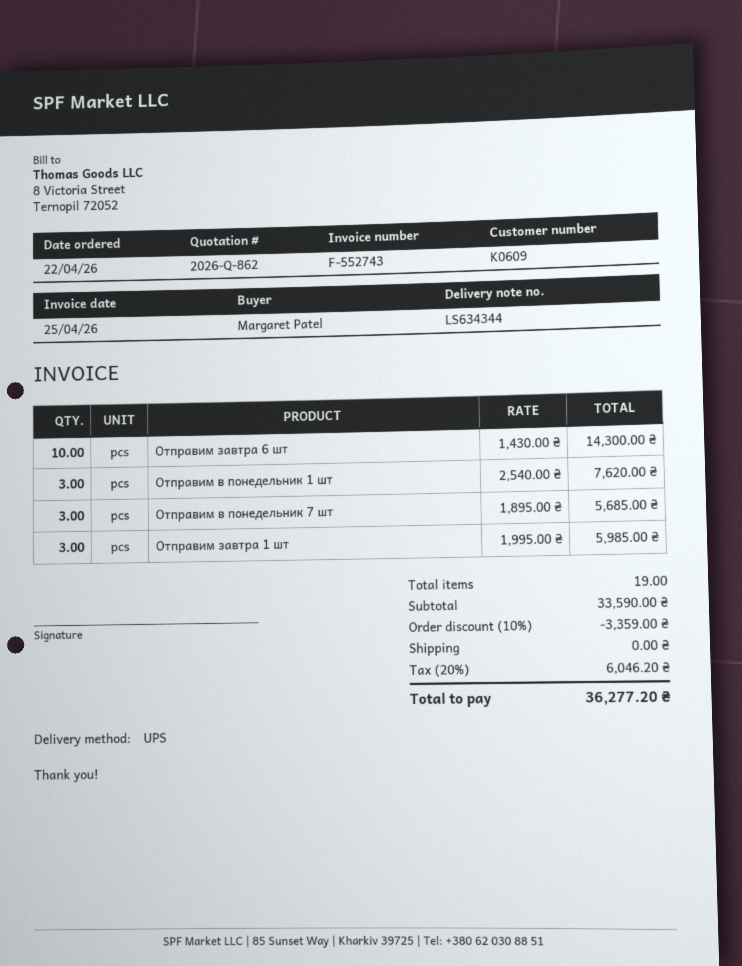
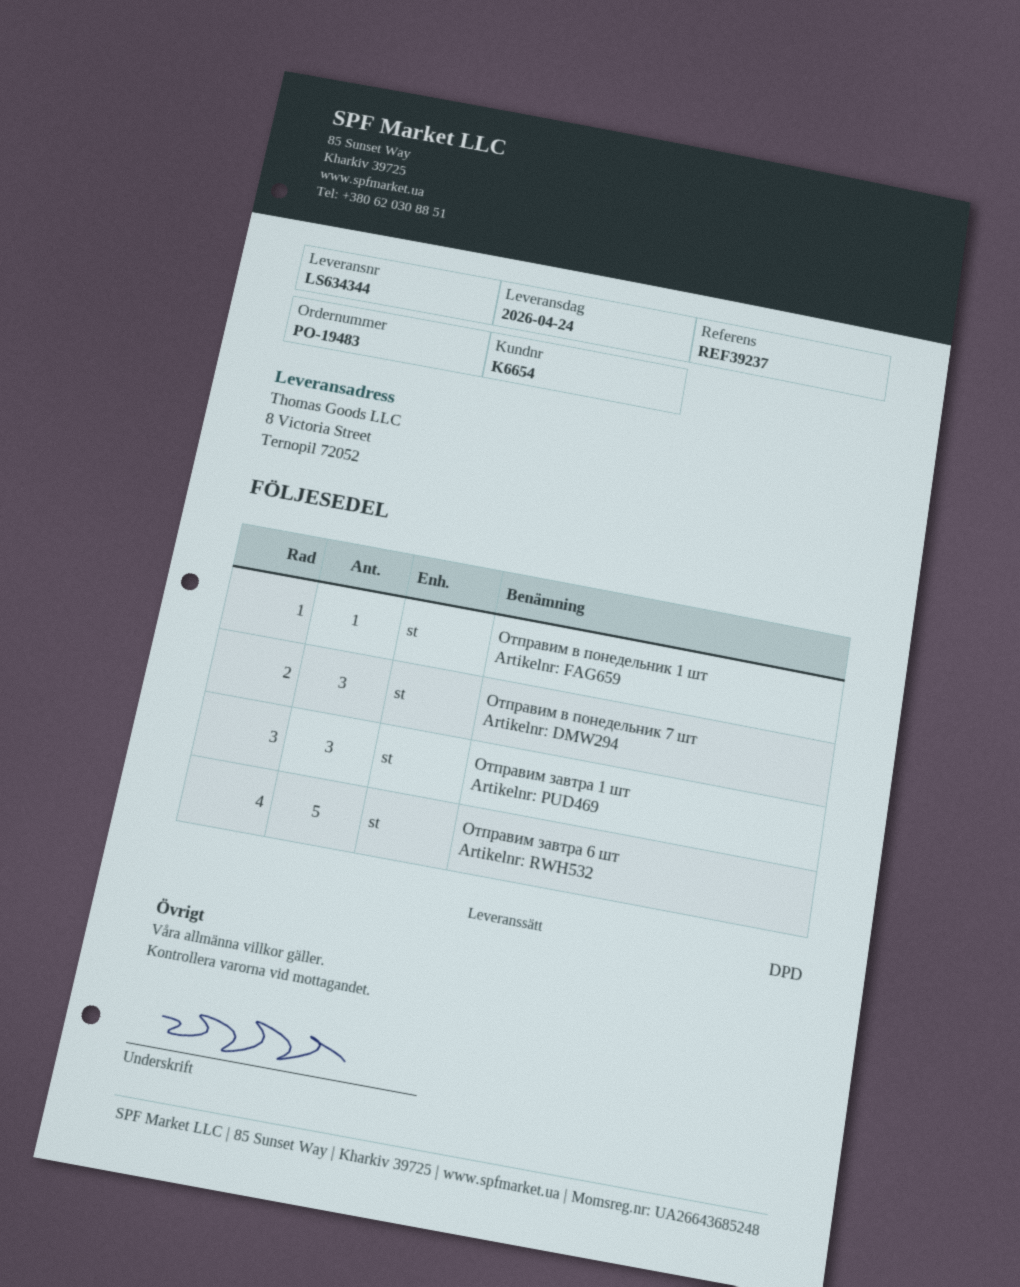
customer number: K0609 -> K6654
shipping method: UPS -> DPD
Отправим завтра 6 шт: 10 -> 5
Отправим в понедельник 1 шт: 3 -> 1

